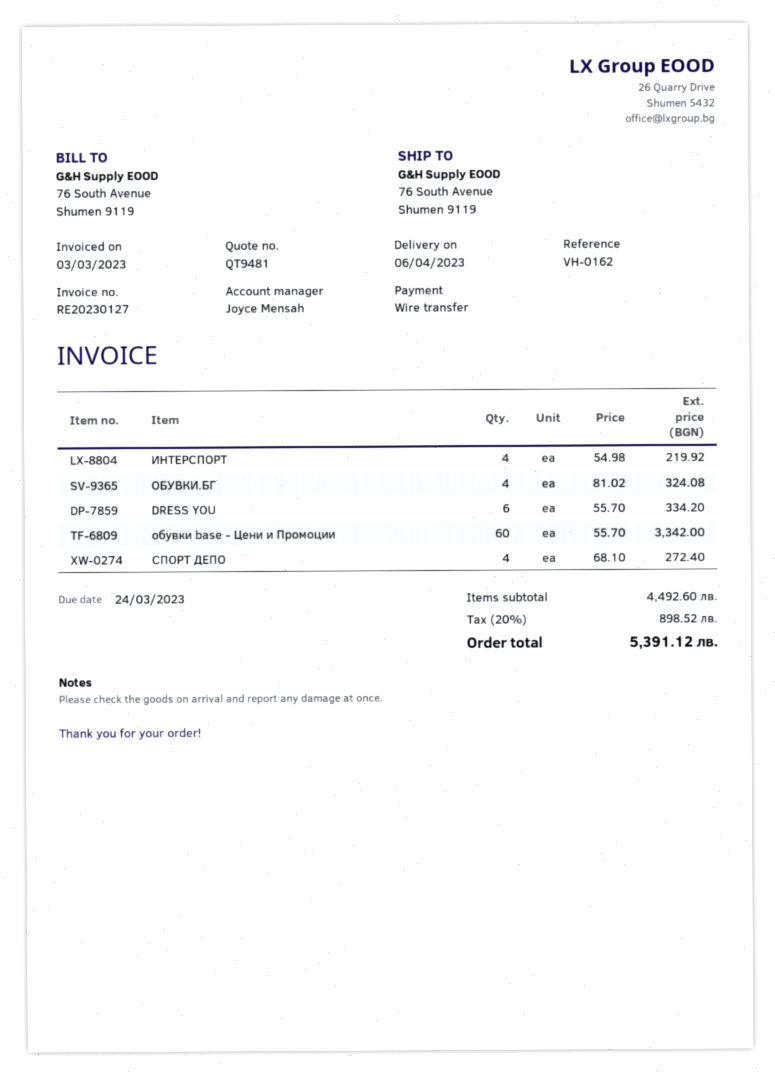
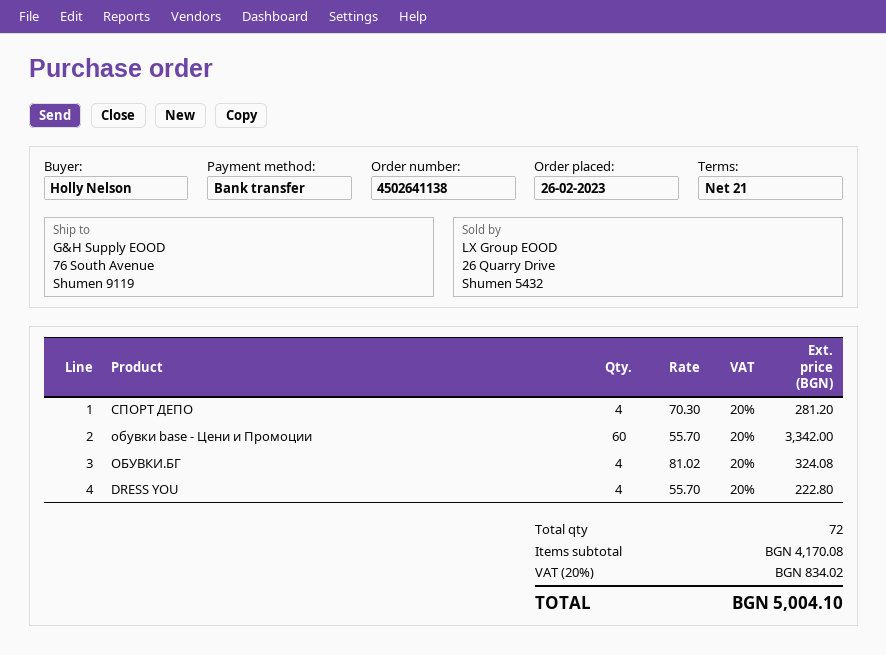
ИНТЕРСПОРТ: 4 x 54.98 = 219.92 -> none
DRESS YOU: 6 x 55.70 = 334.20 -> 4 x 55.70 = 222.80
СПОРТ ДЕПО: 4 x 68.10 = 272.40 -> 4 x 70.30 = 281.20
subtotal: 4492.60 -> 4170.08
tax: 20% = 898.52 -> 20% = 834.02
total: 5391.12 -> 5004.10

